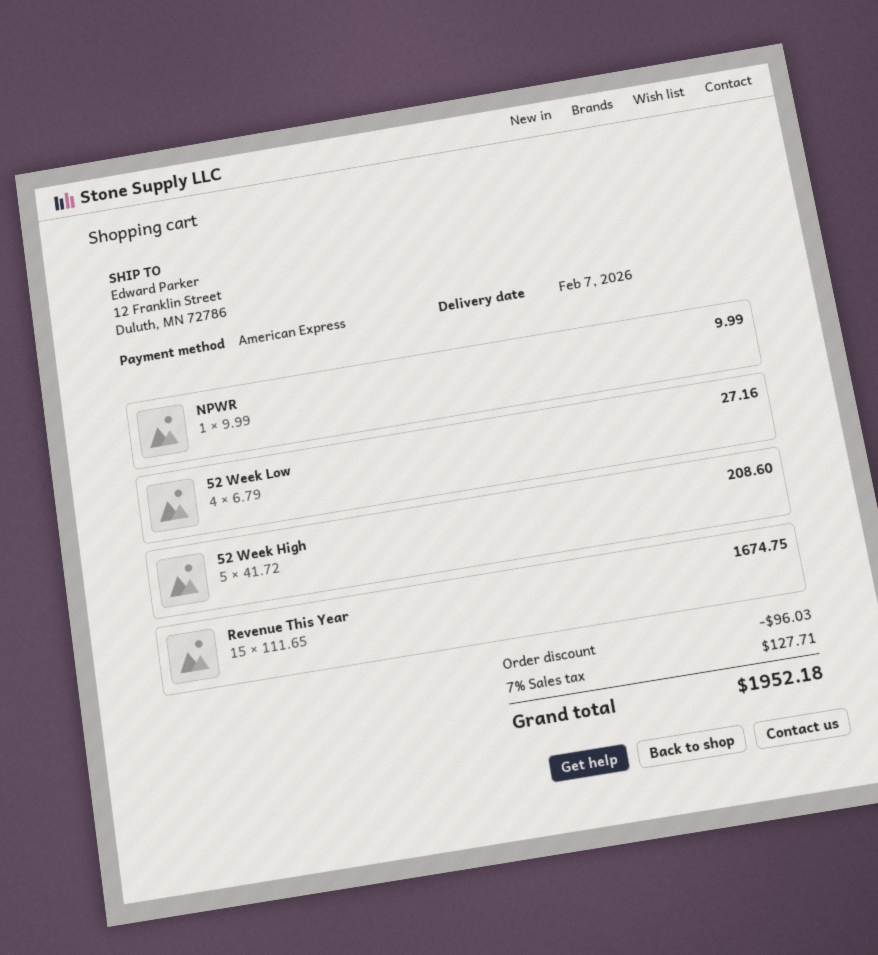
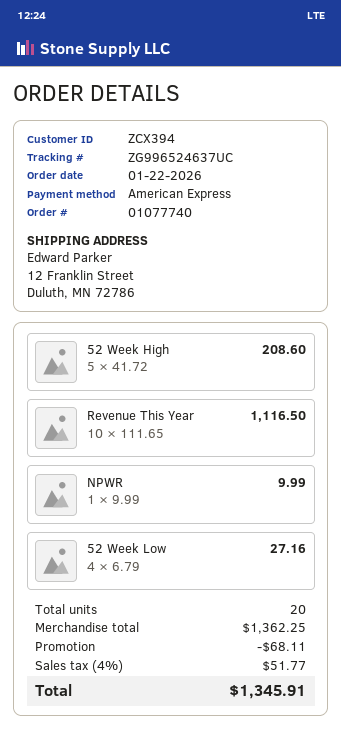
Revenue This Year: 15 x 111.65 = 1674.75 -> 10 x 111.65 = 1116.50
discount: 96.03 -> 68.11
tax: 7% = 127.71 -> 4% = 51.77
total: 1952.18 -> 1345.91

